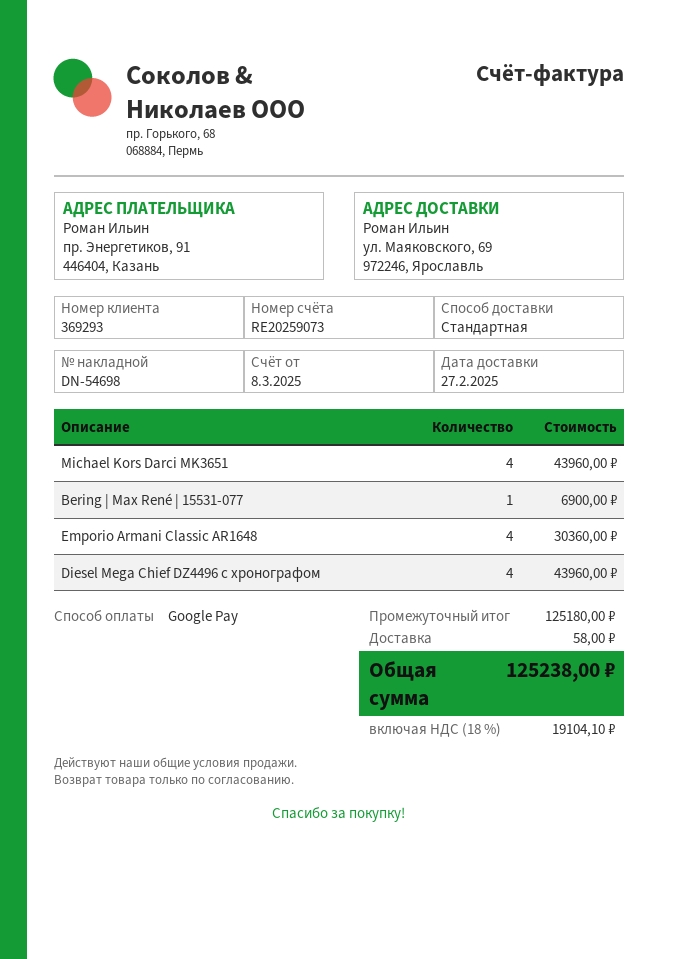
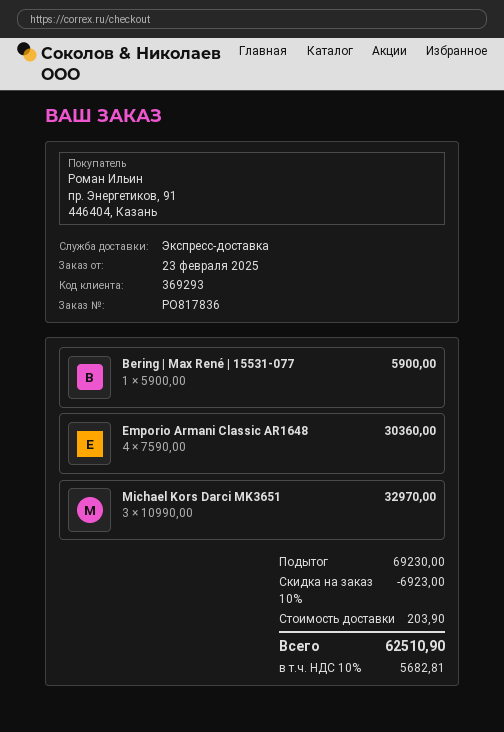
shipping method: standard -> express
Michael Kors Darci MK3651: 4 for 43960.00 -> 3 for 32970.00
Bering | Max René | 15531-077: 1 for 6900.00 -> 1 for 5900.00
Diesel Mega Chief DZ4496 с хронографом: 4 for 43960.00 -> none
subtotal: 125180.00 -> 69230.00
discount: none -> 10% = 6923.00
shipping: 58.00 -> 203.90
tax: 18% = 19104.10 -> 10% = 5682.81
total: 125238.00 -> 62510.90

